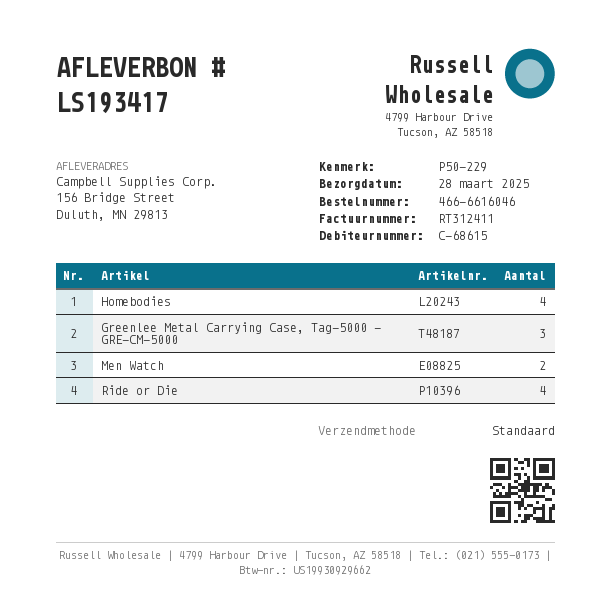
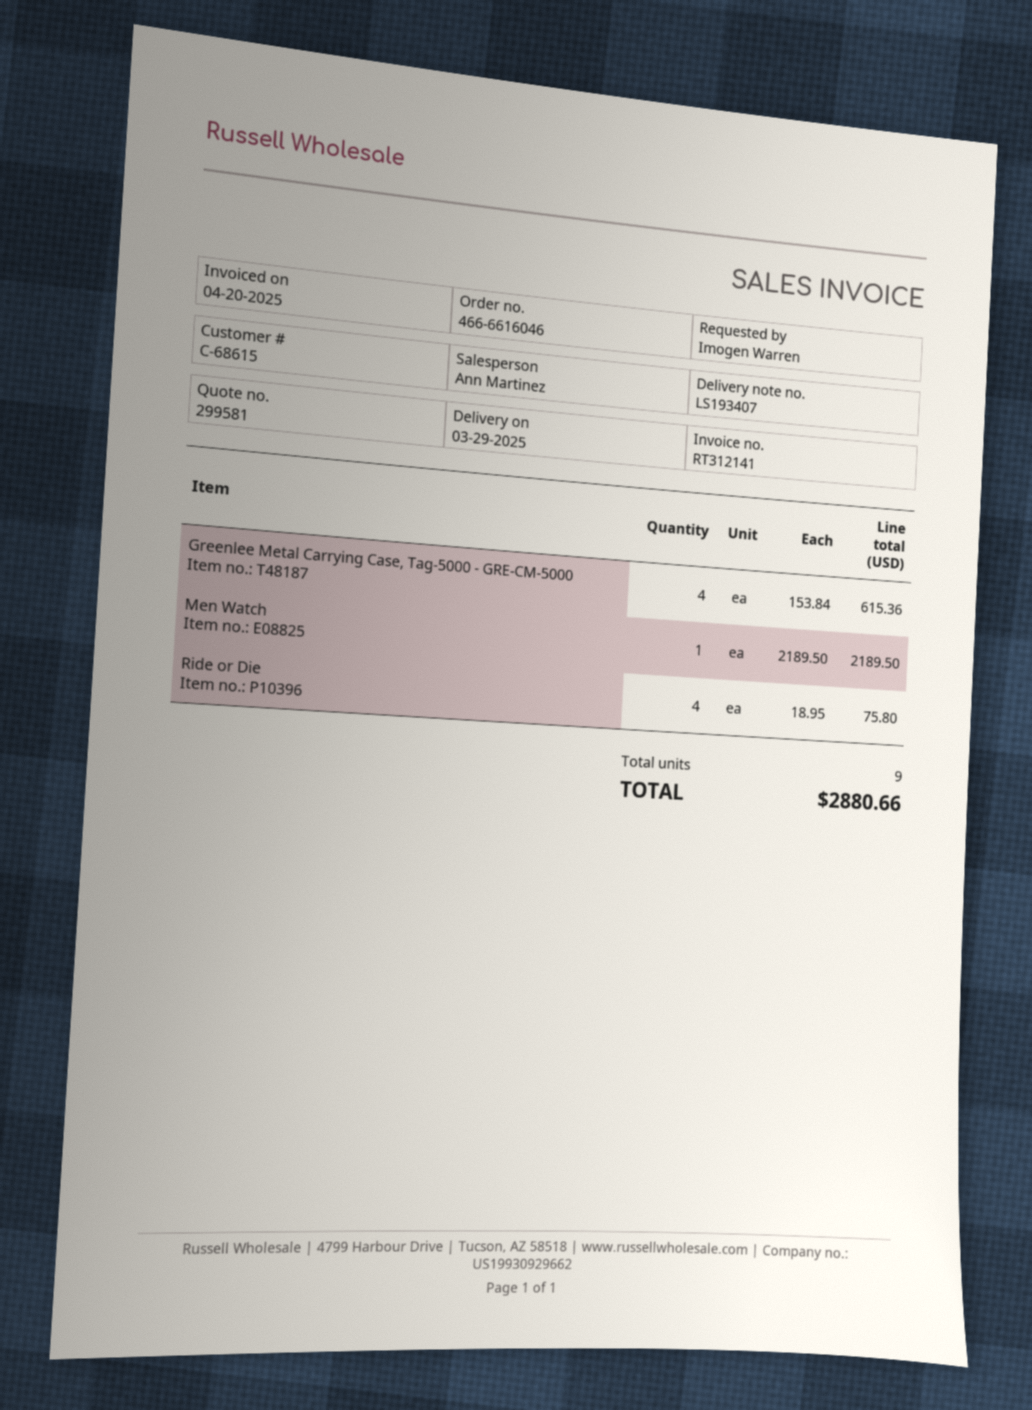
delivery note number: LS193417 -> LS193407
delivery date: 2025-03-28 -> 2025-03-29
invoice number: RT312411 -> RT312141
Homebodies: 4 -> none
Greenlee Metal Carrying Case, Tag-5000 - GRE-CM-5000: 3 -> 4
Men Watch: 2 -> 1

